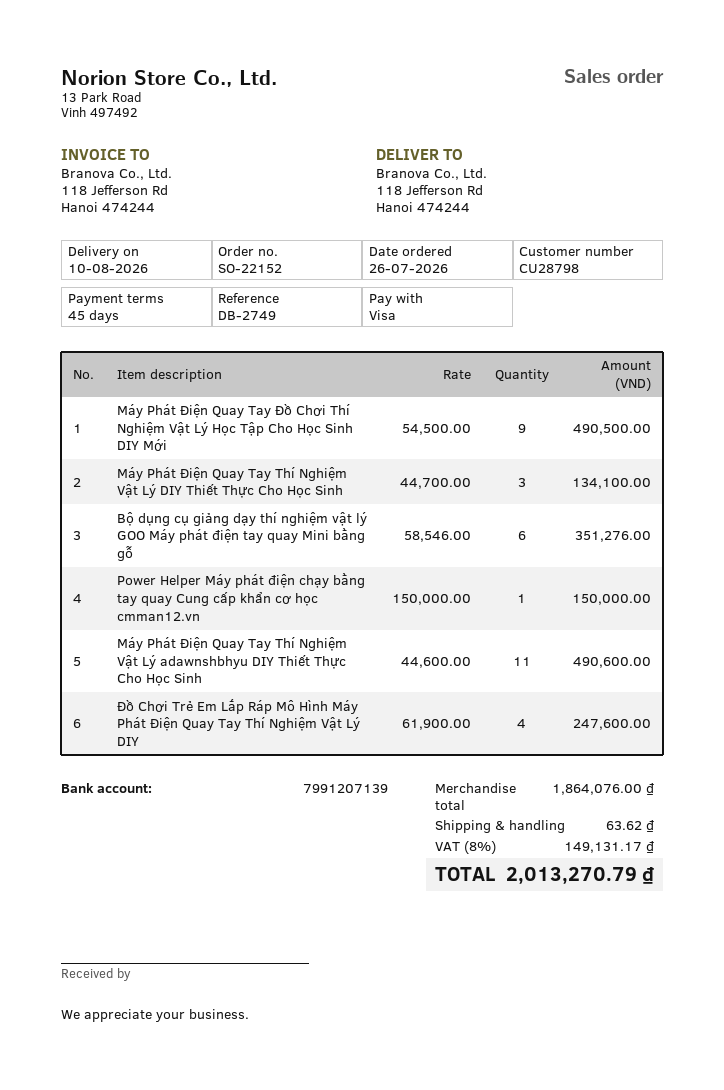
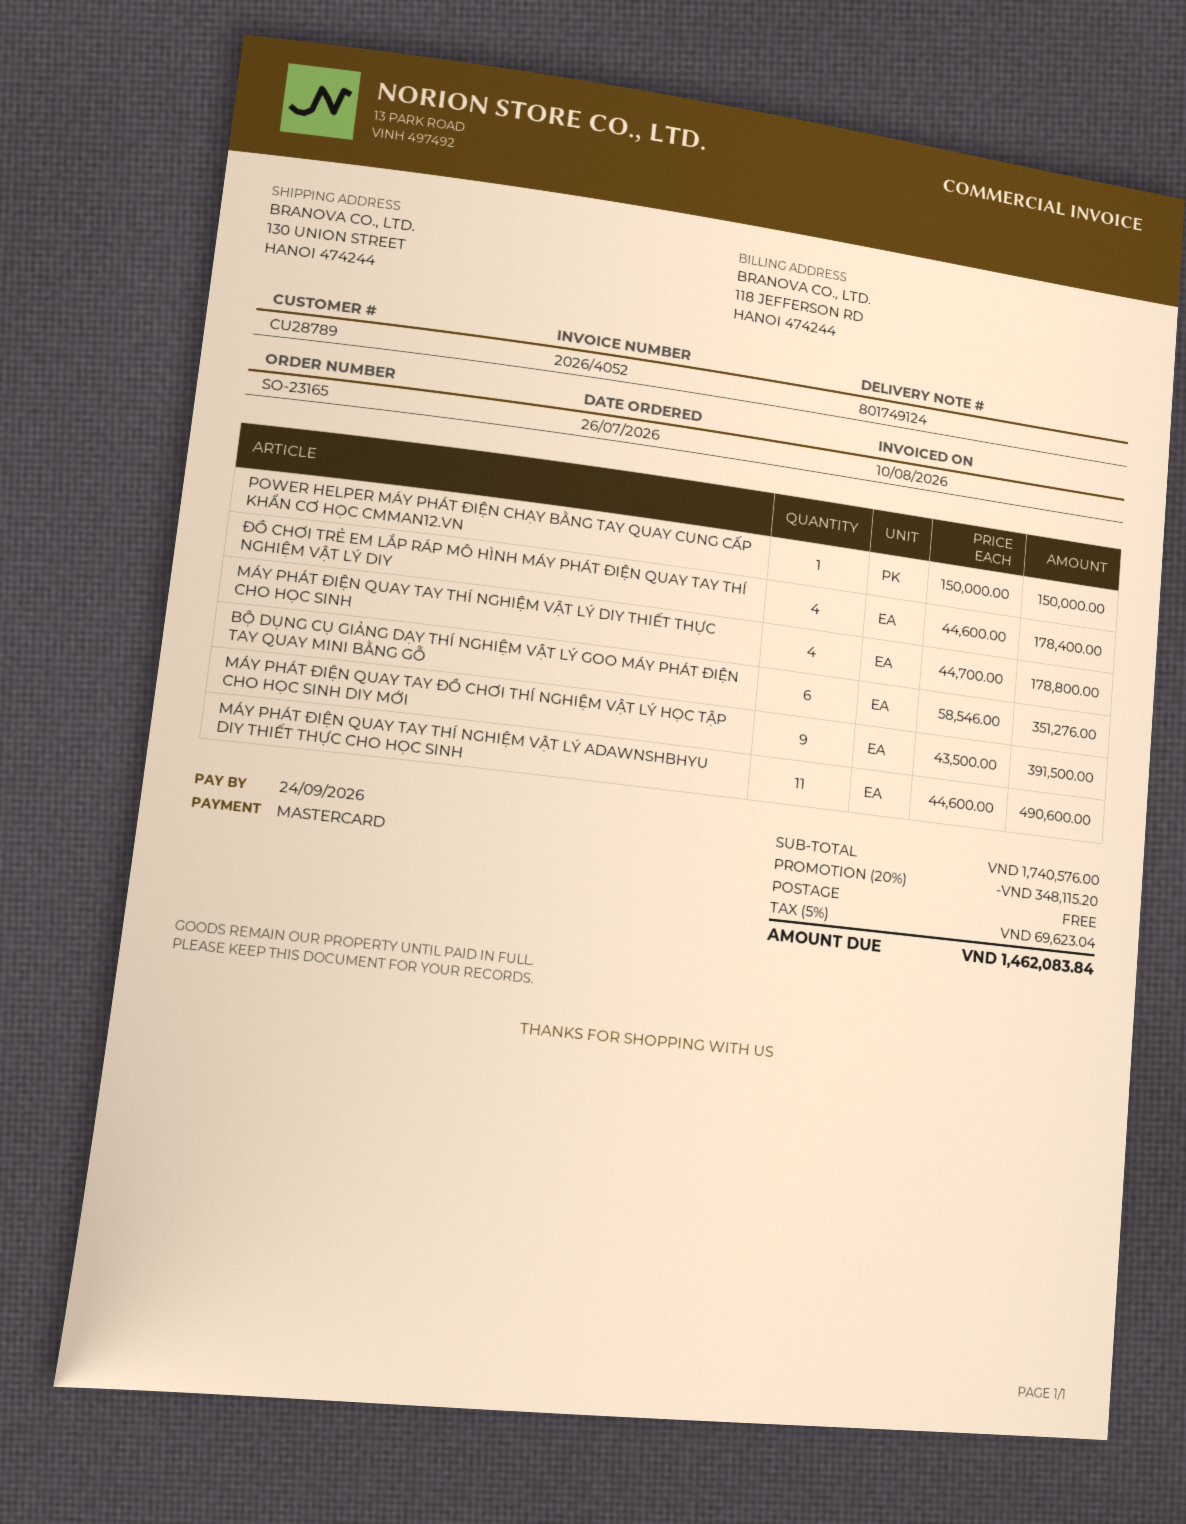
order number: SO-22152 -> SO-23165
customer number: CU28798 -> CU28789
payment method: Visa -> Mastercard
ship to: 118 Jefferson Rd, Hanoi 474244 -> 130 UNION STREET, HANOI 474244
Máy Phát Điện Quay Tay Đồ Chơi Thí Nghiệm Vật Lý Học Tập Cho Học Sinh DIY Mới: 9 x 54500.00 = 490500.00 -> 9 x 43500.00 = 391500.00
Máy Phát Điện Quay Tay Thí Nghiệm Vật Lý DIY Thiết Thực Cho Học Sinh: 3 x 44700.00 = 134100.00 -> 4 x 44700.00 = 178800.00
Đồ Chơi Trẻ Em Lắp Ráp Mô Hình Máy Phát Điện Quay Tay Thí Nghiệm Vật Lý DIY: 4 x 61900.00 = 247600.00 -> 4 x 44600.00 = 178400.00
subtotal: 1864076.00 -> 1740576.00
discount: none -> 20% = 348115.20
shipping: 63.62 -> 0.00
tax: 8% = 149131.17 -> 5% = 69623.04
total: 2013270.79 -> 1462083.84

